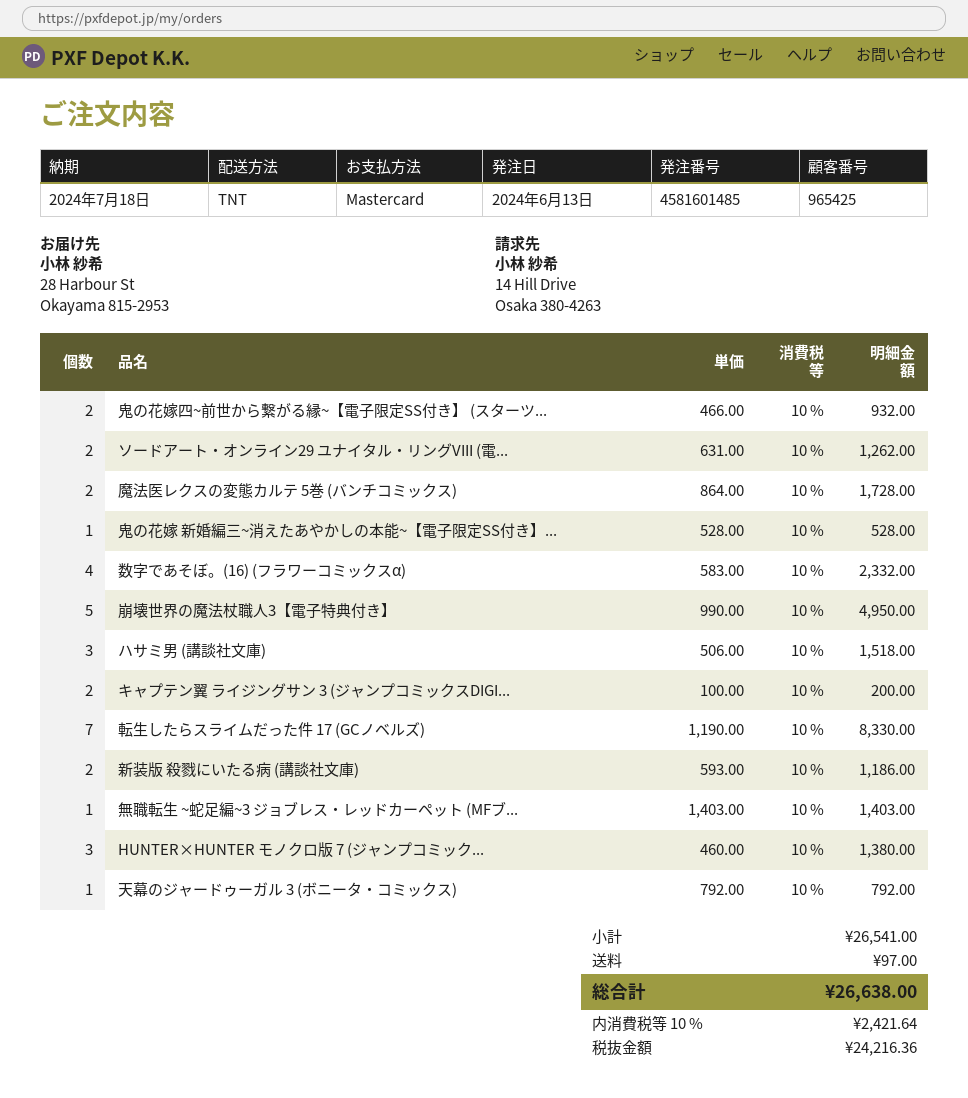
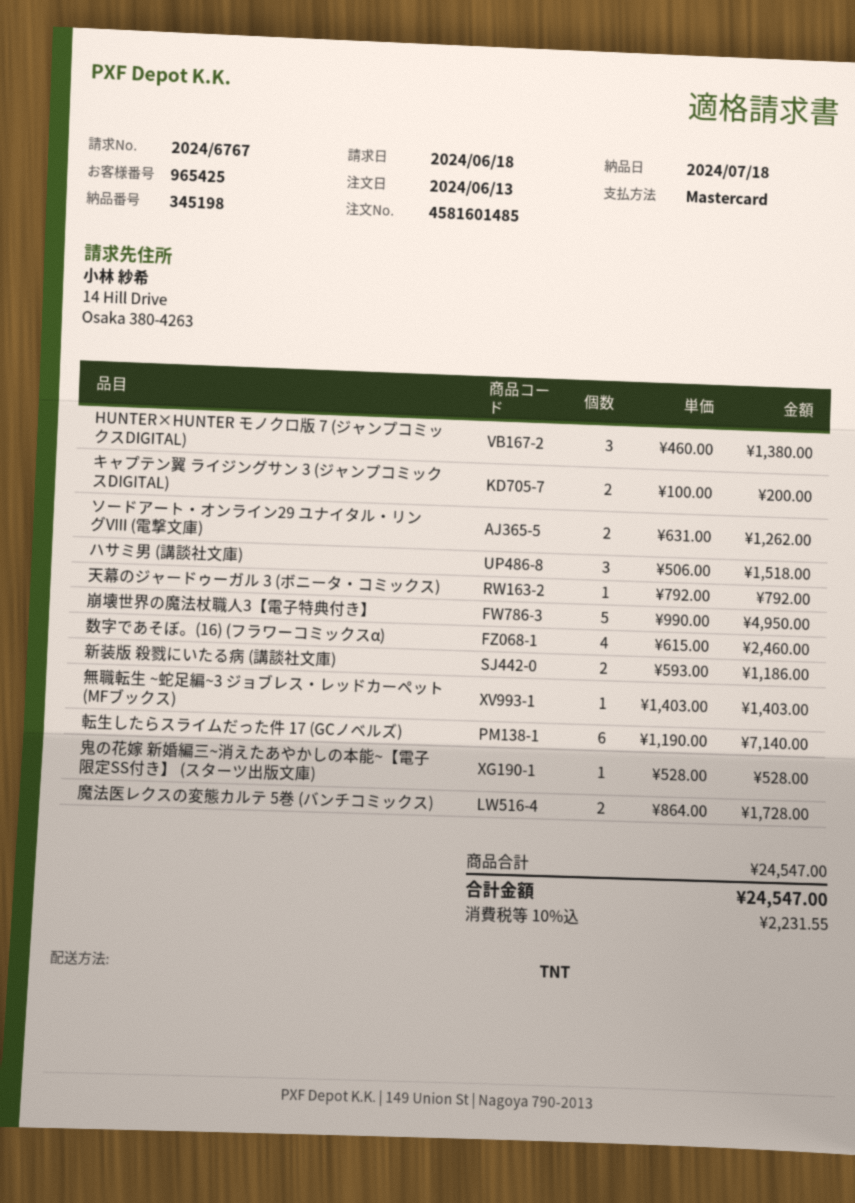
鬼の花嫁四~前世から繋がる縁~【電子限定SS付き】 (スターツ...: 2 x 466.00 = 932.00 -> none
数字であそぼ。(16) (フラワーコミックスα): 4 x 583.00 = 2332.00 -> 4 x 615.00 = 2460.00
転生したらスライムだった件 17 (GCノベルズ): 7 x 1190.00 = 8330.00 -> 6 x 1190.00 = 7140.00
subtotal: 26541.00 -> 24547.00
shipping: 97.00 -> none
tax: 10% = 2421.64 -> 10% = 2231.55
total: 26638.00 -> 24547.00

